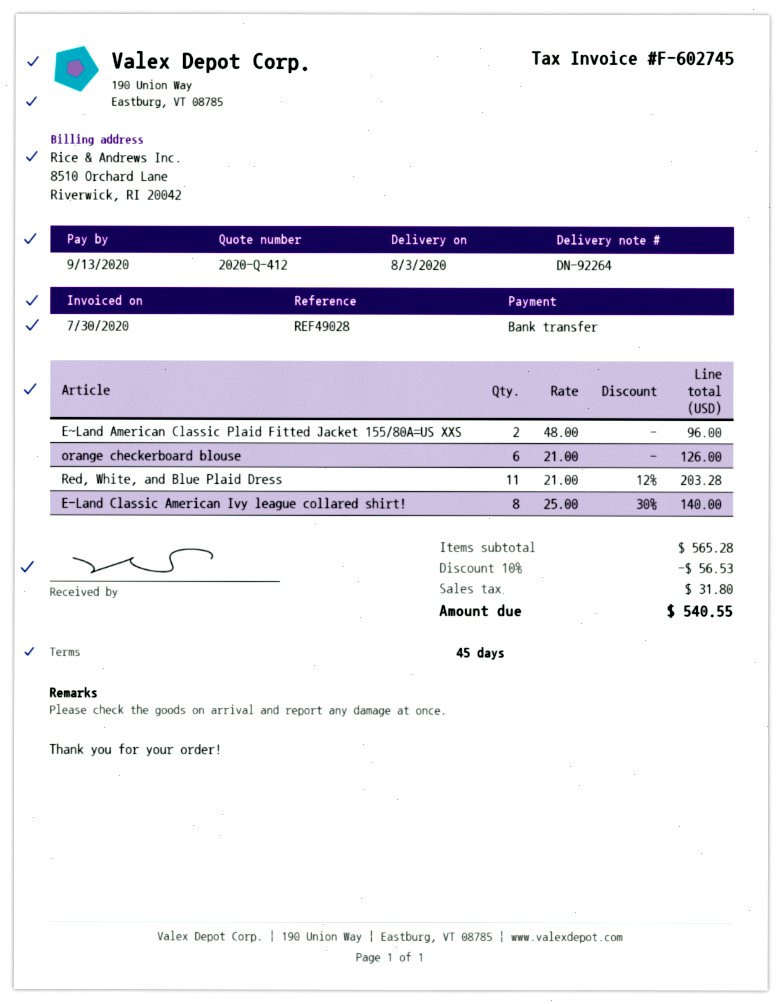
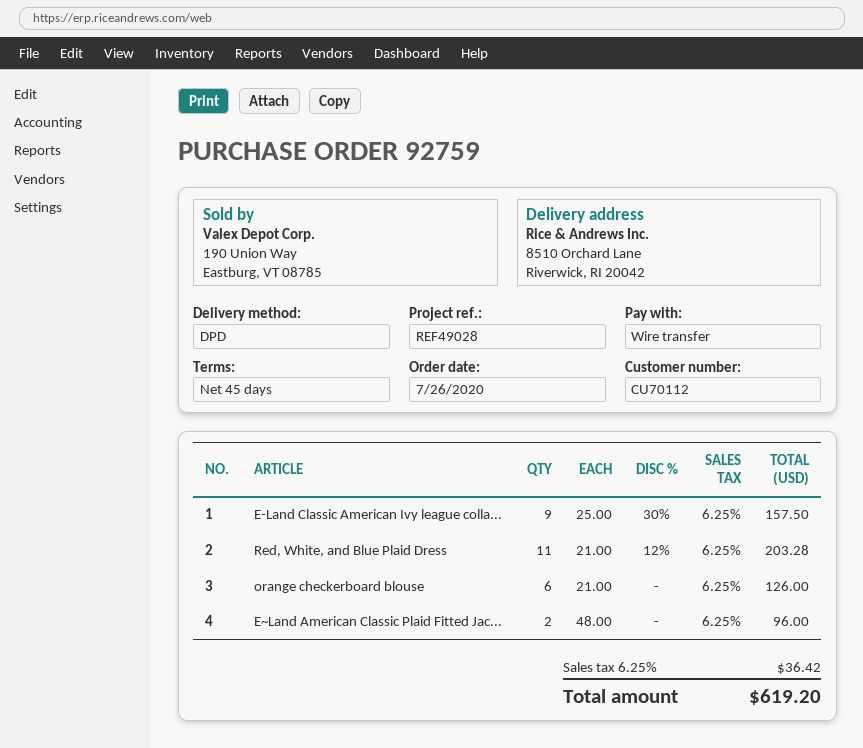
E-Land Classic American Ivy league collared shirt!: 8 x 25.00 - 30% = 140.00 -> 9 x 25.00 - 30% = 157.50
discount: 10% = 56.53 -> none
tax: 31.80 -> 36.42
total: 540.55 -> 619.20

